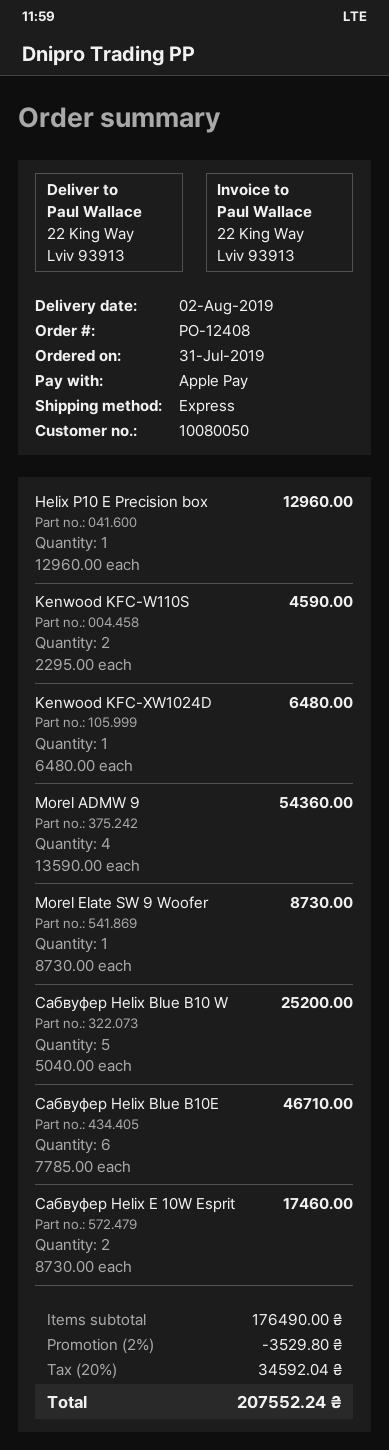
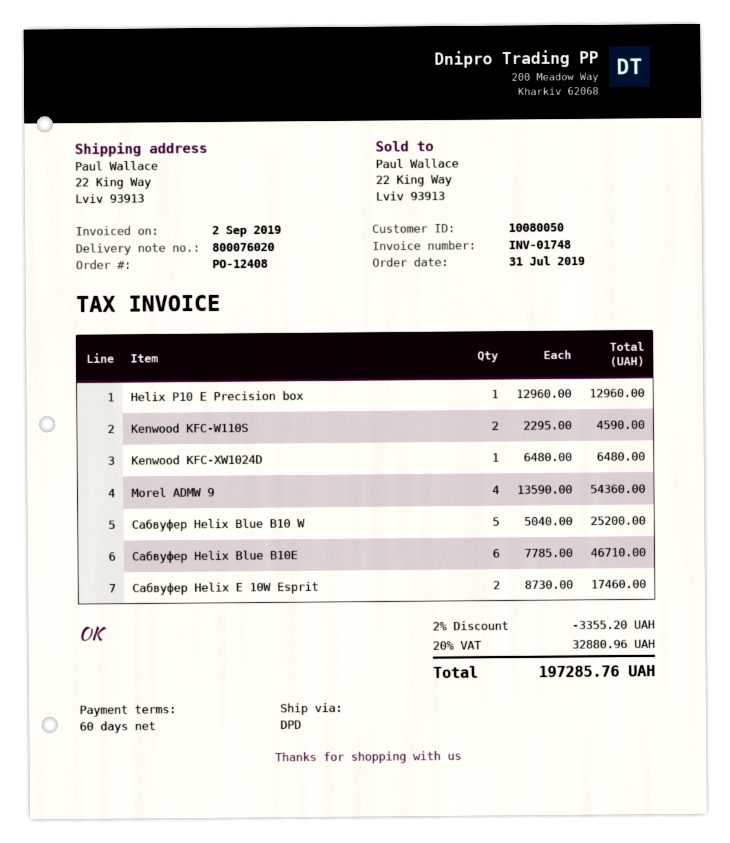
shipping method: express -> DPD
Morel Elate SW 9 Woofer: 1 x 8730.00 = 8730.00 -> none
discount: 2% = 3529.80 -> 2% = 3355.20
tax: 20% = 34592.04 -> 20% = 32880.96
total: 207552.24 -> 197285.76

